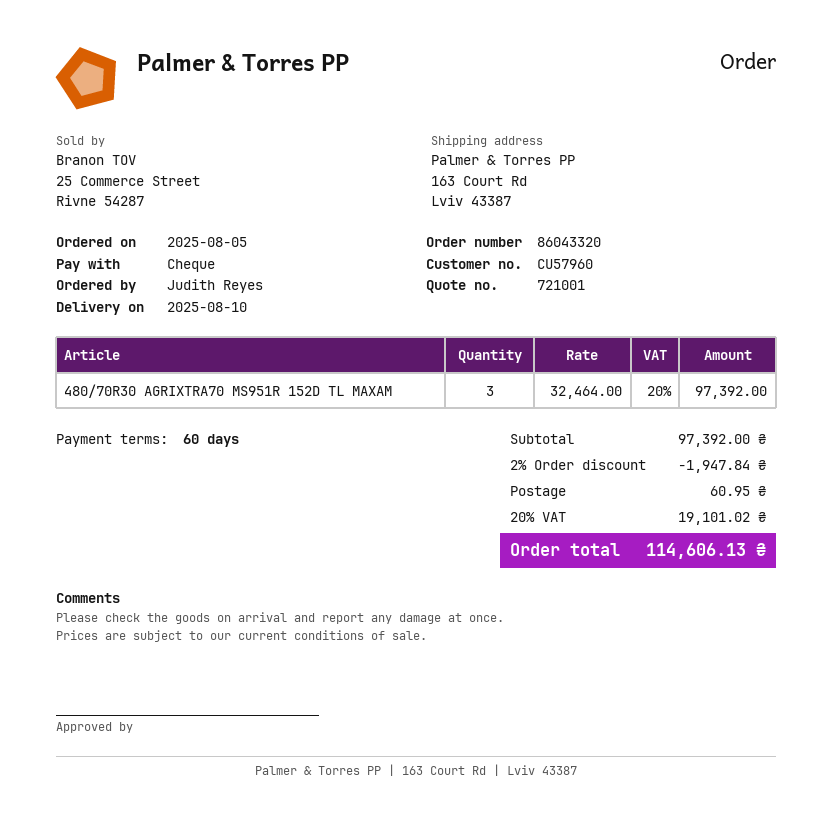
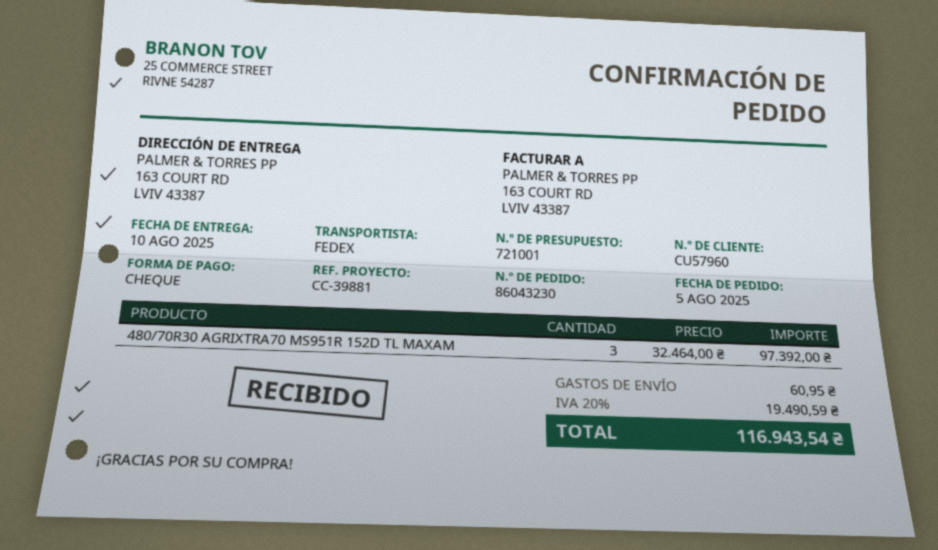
order number: 86043320 -> 86043230
discount: 2% = 1947.84 -> none
tax: 20% = 19101.02 -> 20% = 19490.59
total: 114606.13 -> 116943.54

